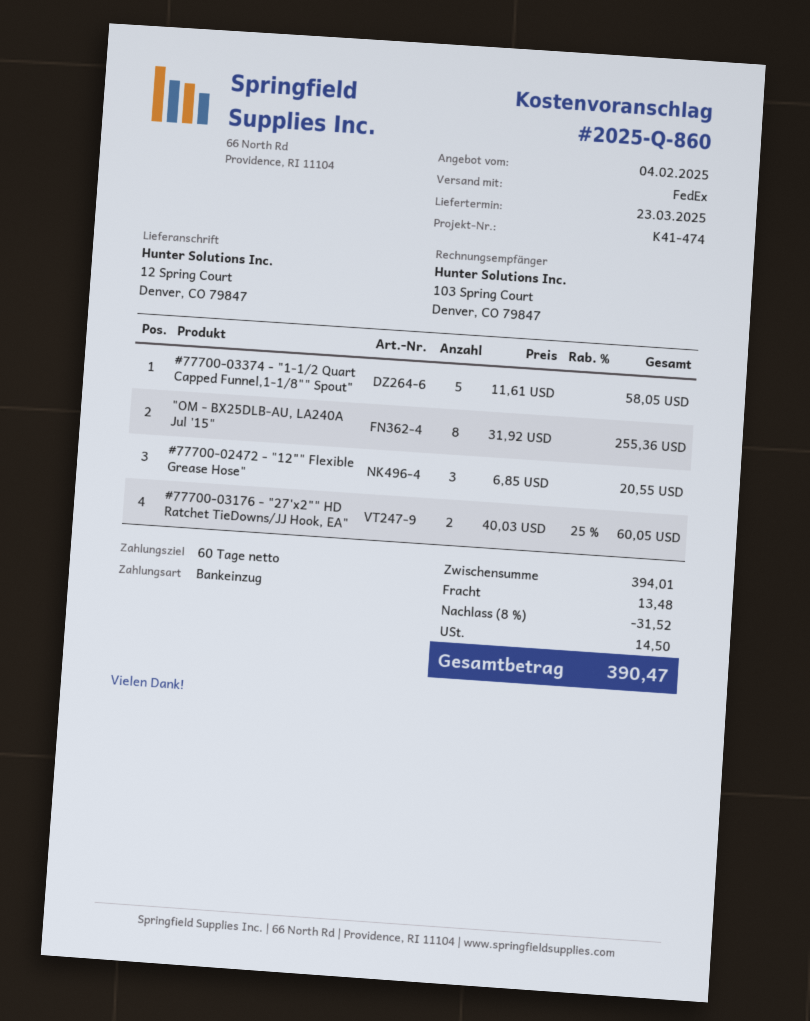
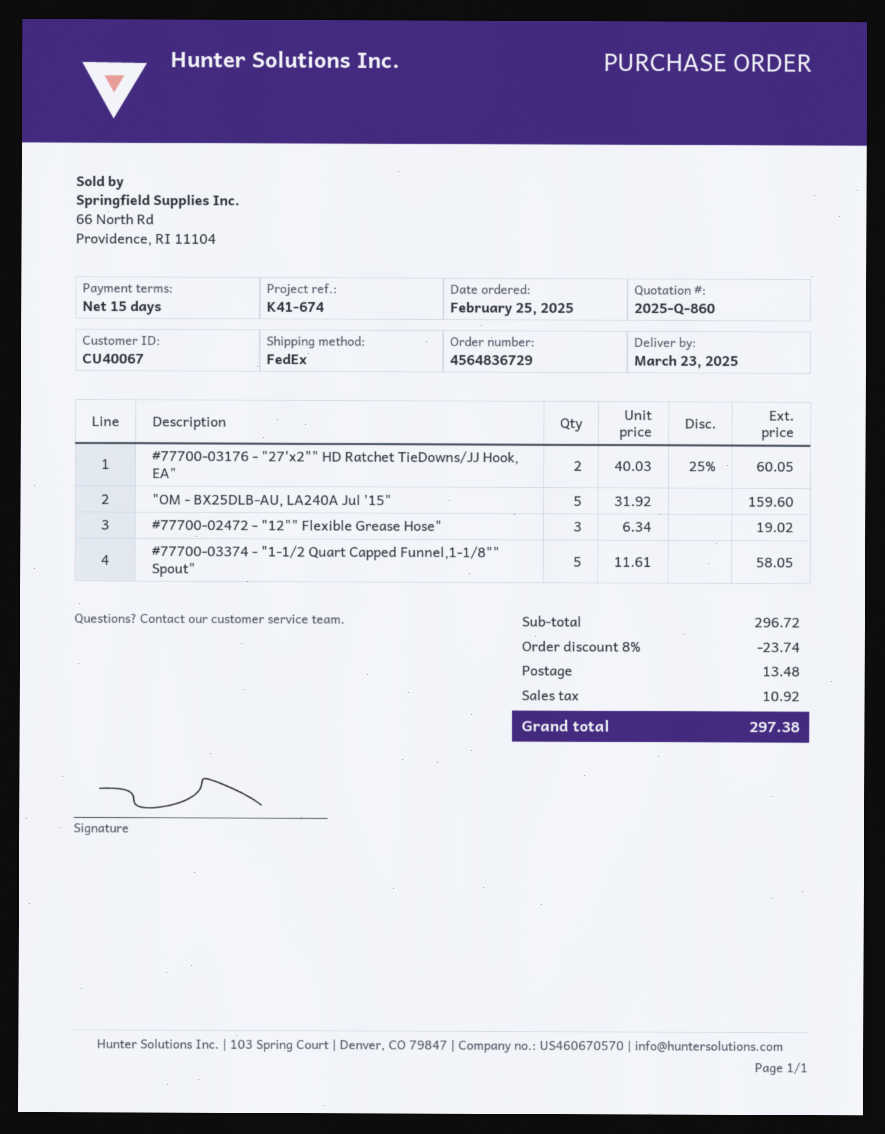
payment terms: 60 days -> 15 days
reference: K41-474 -> K41-674
"OM - BX25DLB-AU, LA240A Jul '15": 8 x 31.92 = 255.36 -> 5 x 31.92 = 159.60
#77700-02472 - "12"" Flexible Grease Hose": 3 x 6.85 = 20.55 -> 3 x 6.34 = 19.02
subtotal: 394.01 -> 296.72
discount: 8% = 31.52 -> 8% = 23.74
tax: 14.50 -> 10.92
total: 390.47 -> 297.38

